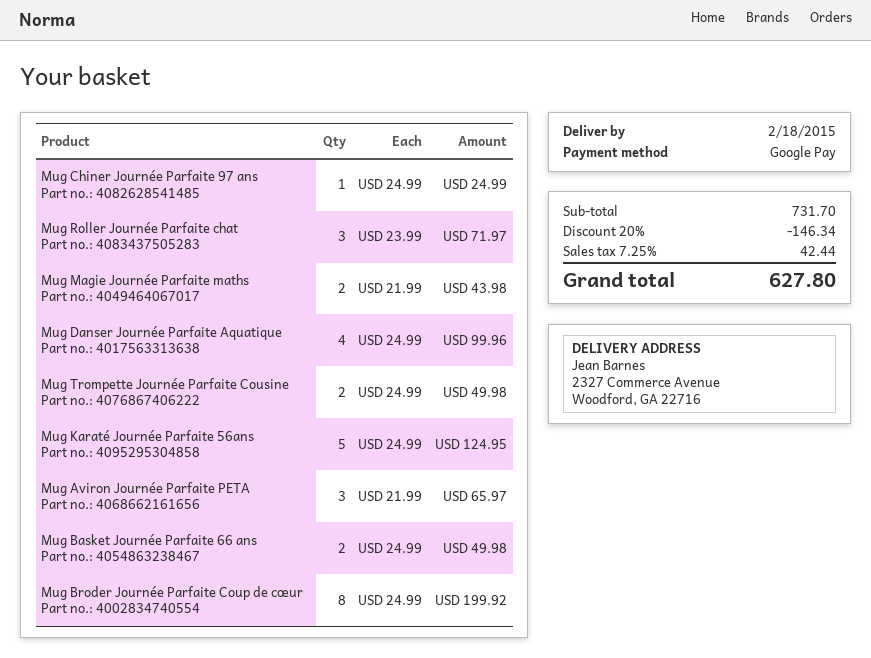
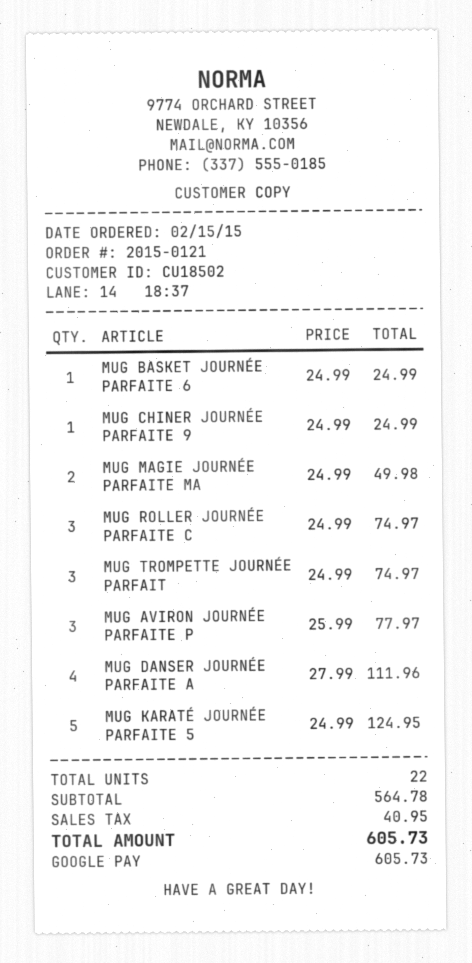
Mug Roller Journée Parfaite chat: 3 x 23.99 = 71.97 -> 3 x 24.99 = 74.97
Mug Magie Journée Parfaite maths: 2 x 21.99 = 43.98 -> 2 x 24.99 = 49.98
Mug Danser Journée Parfaite Aquatique: 4 x 24.99 = 99.96 -> 4 x 27.99 = 111.96
Mug Trompette Journée Parfaite Cousine: 2 x 24.99 = 49.98 -> 3 x 24.99 = 74.97
Mug Aviron Journée Parfaite PETA: 3 x 21.99 = 65.97 -> 3 x 25.99 = 77.97
Mug Basket Journée Parfaite 66 ans: 2 x 24.99 = 49.98 -> 1 x 24.99 = 24.99
Mug Broder Journée Parfaite Coup de cœur: 8 x 24.99 = 199.92 -> none
subtotal: 731.70 -> 564.78
discount: 20% = 146.34 -> none
tax: 42.44 -> 40.95
total: 627.80 -> 605.73

